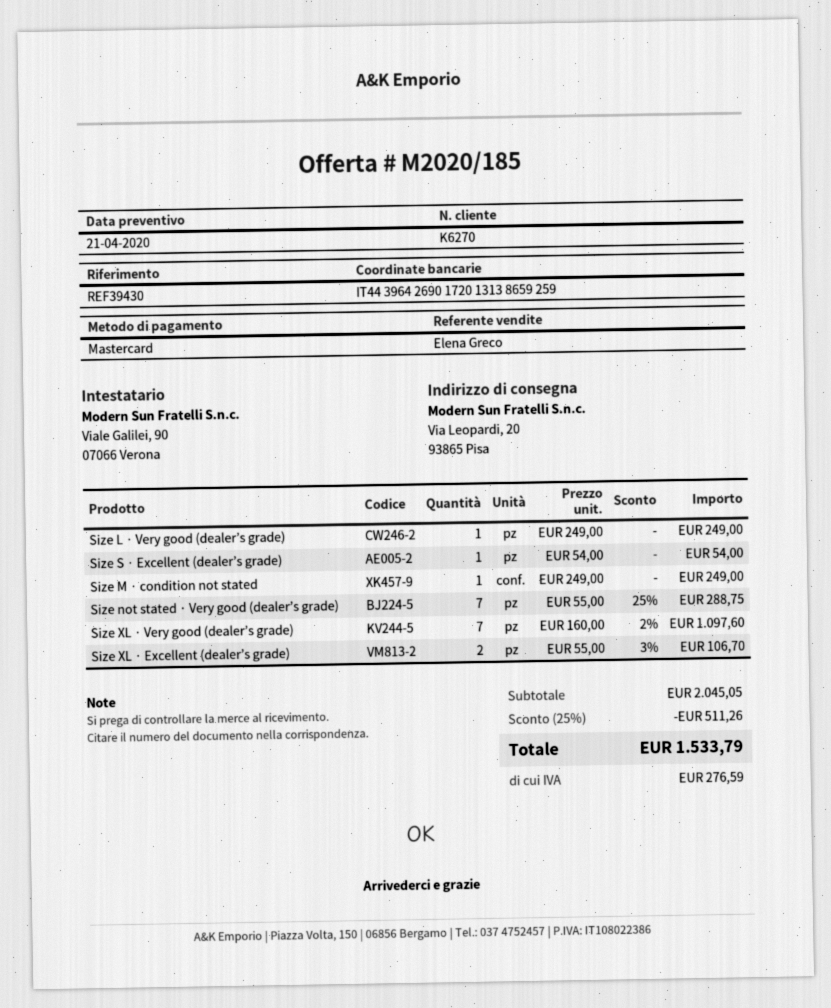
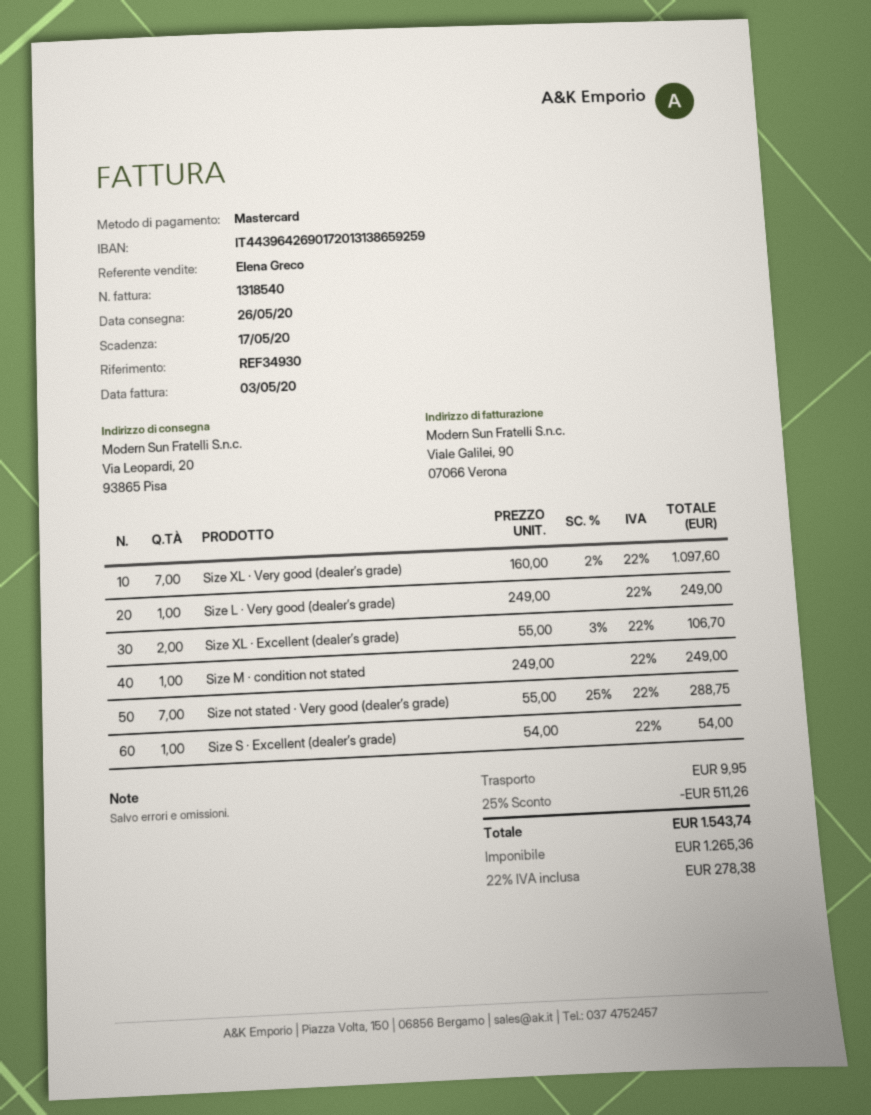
reference: REF39430 -> REF34930
shipping: none -> 9.95
tax: 276.59 -> 278.38
total: 1533.79 -> 1543.74

